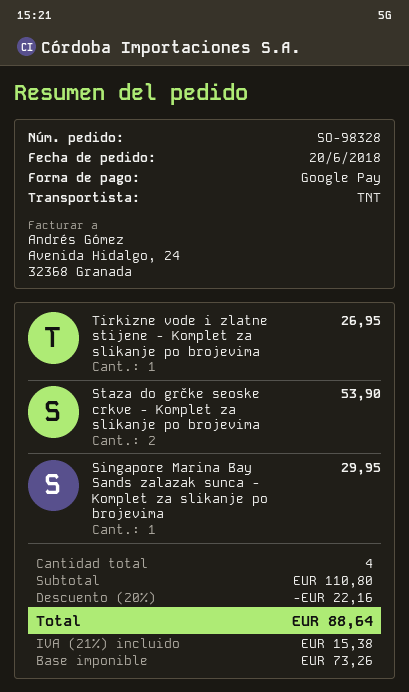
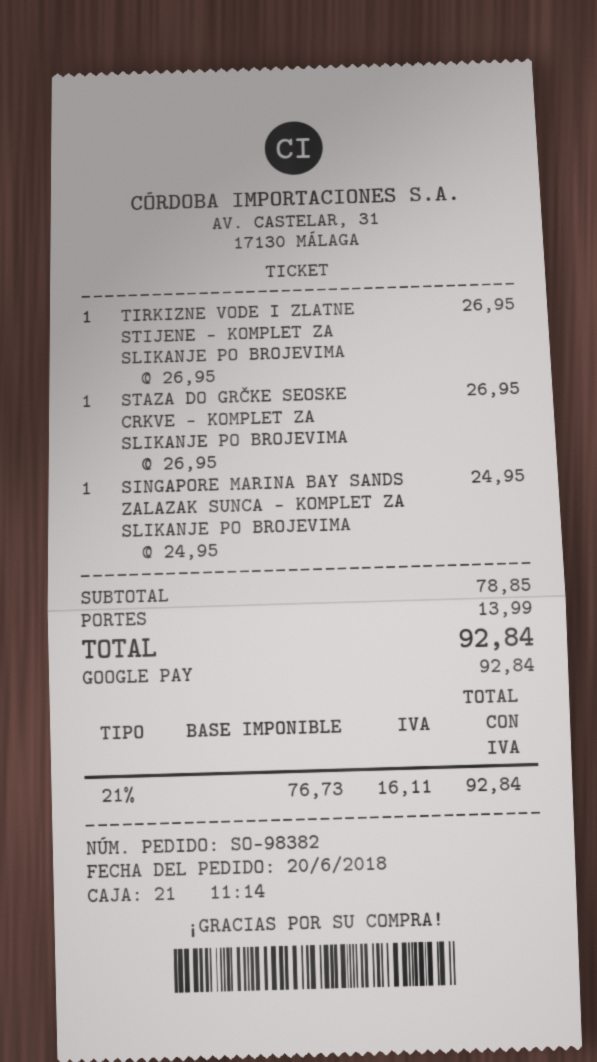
order number: SO-98328 -> SO-98382
Staza do grčke seoske crkve - Komplet za slikanje po brojevima: 2 for 53.90 -> 1 for 26.95
Singapore Marina Bay Sands zalazak sunca - Komplet za slikanje po brojevima: 1 for 29.95 -> 1 for 24.95
subtotal: 110.80 -> 78.85
discount: 20% = 22.16 -> none
shipping: none -> 13.99
net: 73.26 -> 76.73
tax: 21% = 15.38 -> 21% = 16.11
total: 88.64 -> 92.84

